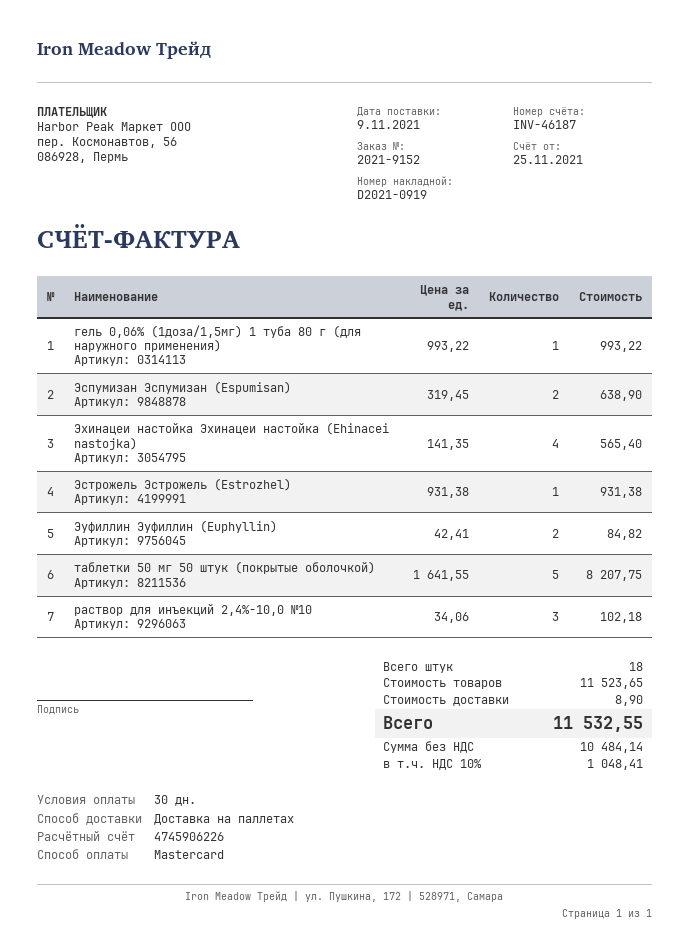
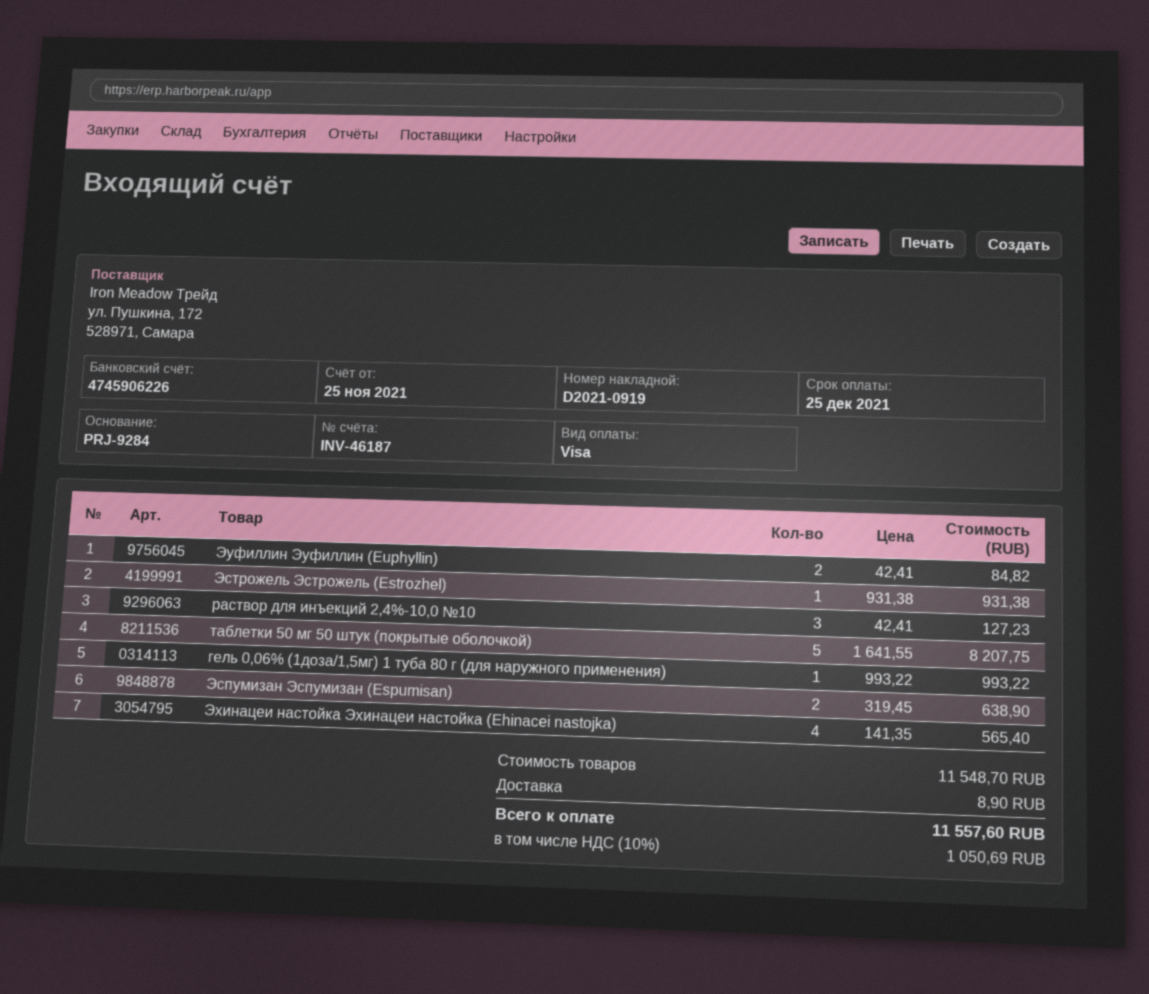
payment method: Mastercard -> Visa
раствор для инъекций 2,4%-10,0 №10: 3 x 34.06 = 102.18 -> 3 x 42.41 = 127.23
subtotal: 11523.65 -> 11548.70
tax: 10% = 1048.41 -> 10% = 1050.69
total: 11532.55 -> 11557.60

